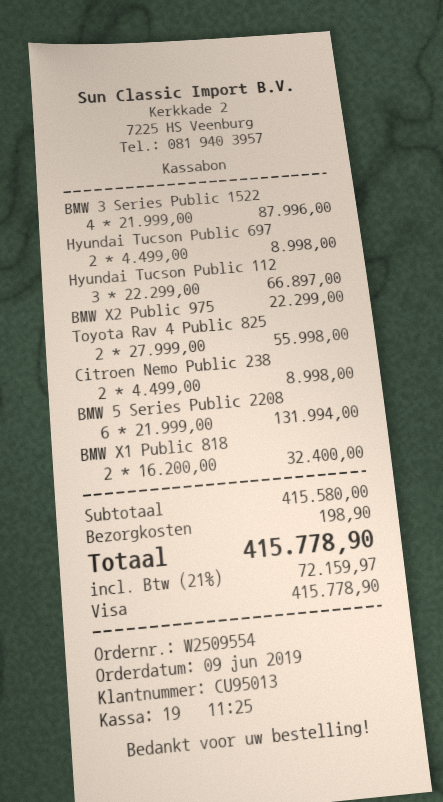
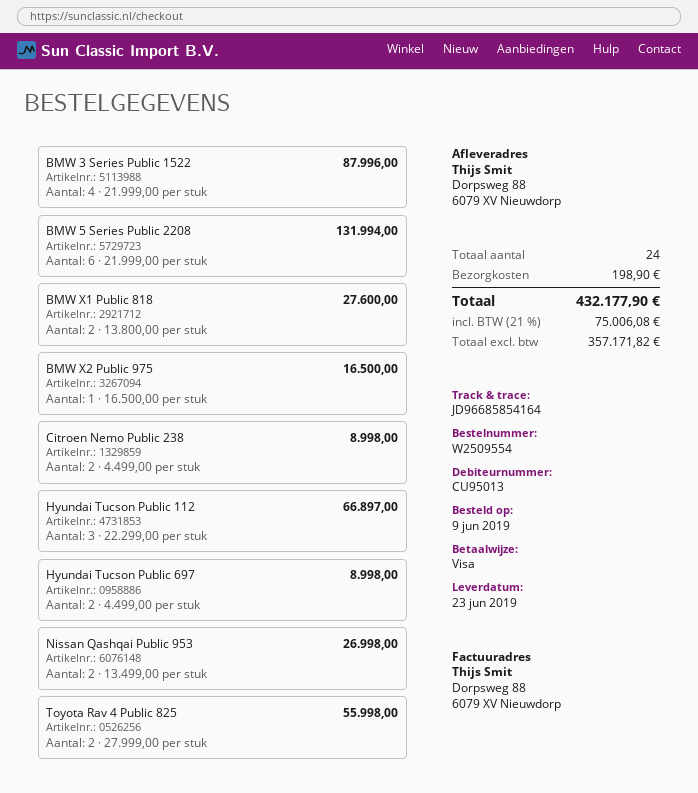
BMW X2 Public 975: 1 x 22299.00 = 22299.00 -> 1 x 16500.00 = 16500.00
BMW X1 Public 818: 2 x 16200.00 = 32400.00 -> 2 x 13800.00 = 27600.00
Nissan Qashqai Public 953: none -> 2 x 13499.00 = 26998.00
tax: 21% = 72159.97 -> 21% = 75006.08
total: 415778.90 -> 432177.90

